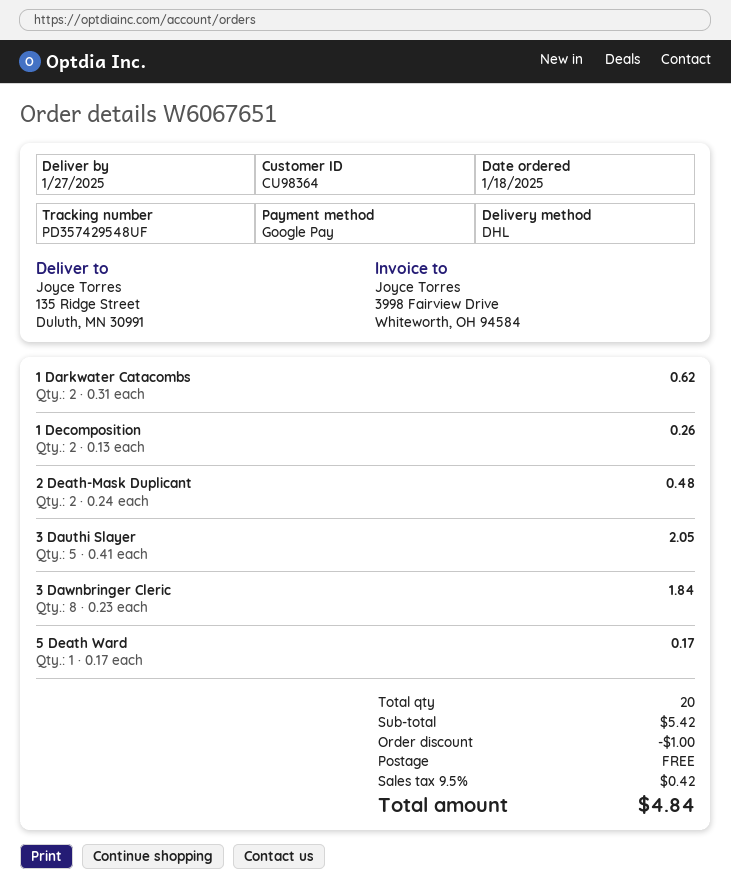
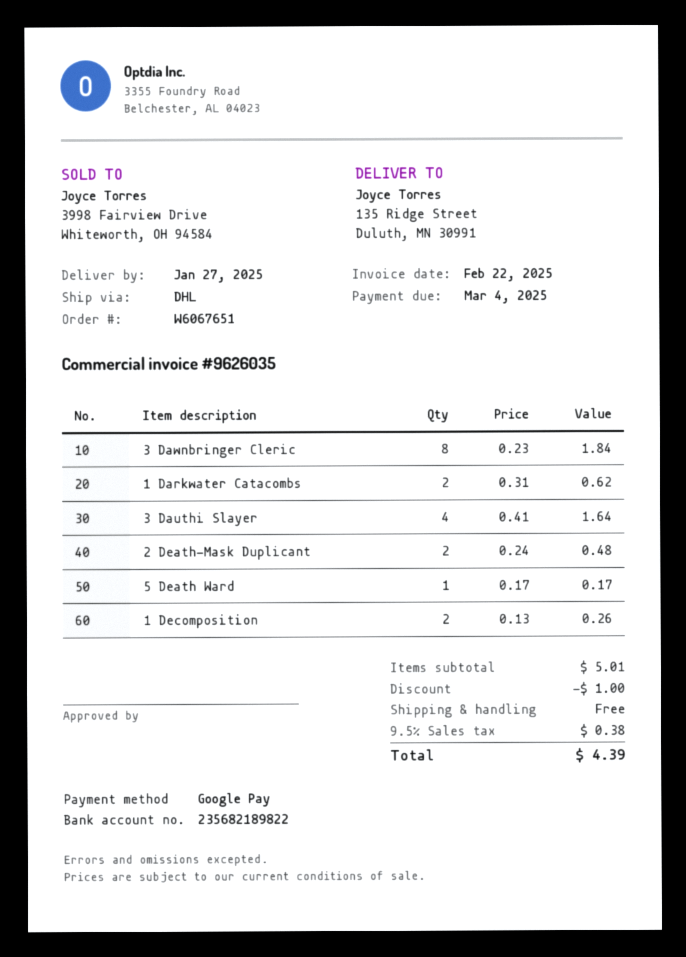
3 Dauthi Slayer: 5 x 0.41 = 2.05 -> 4 x 0.41 = 1.64
subtotal: 5.42 -> 5.01
tax: 9.5% = 0.42 -> 9.5% = 0.38
total: 4.84 -> 4.39

